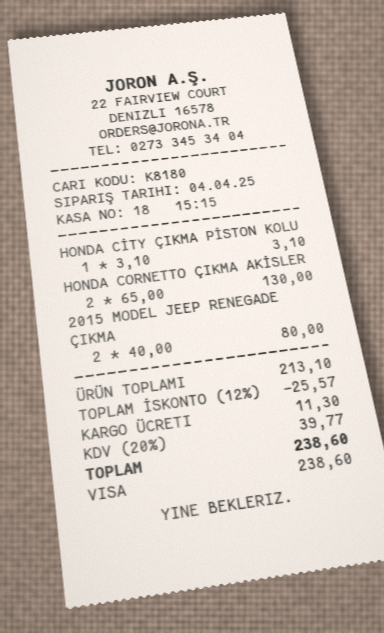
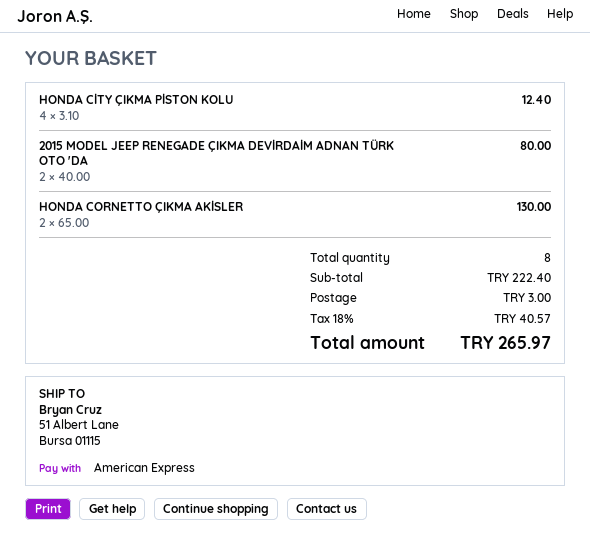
payment method: Visa -> American Express
HONDA CİTY ÇIKMA PİSTON KOLU: 1 x 3.10 = 3.10 -> 4 x 3.10 = 12.40
subtotal: 213.10 -> 222.40
discount: 12% = 25.57 -> none
shipping: 11.30 -> 3.00
tax: 20% = 39.77 -> 18% = 40.57
total: 238.60 -> 265.97

